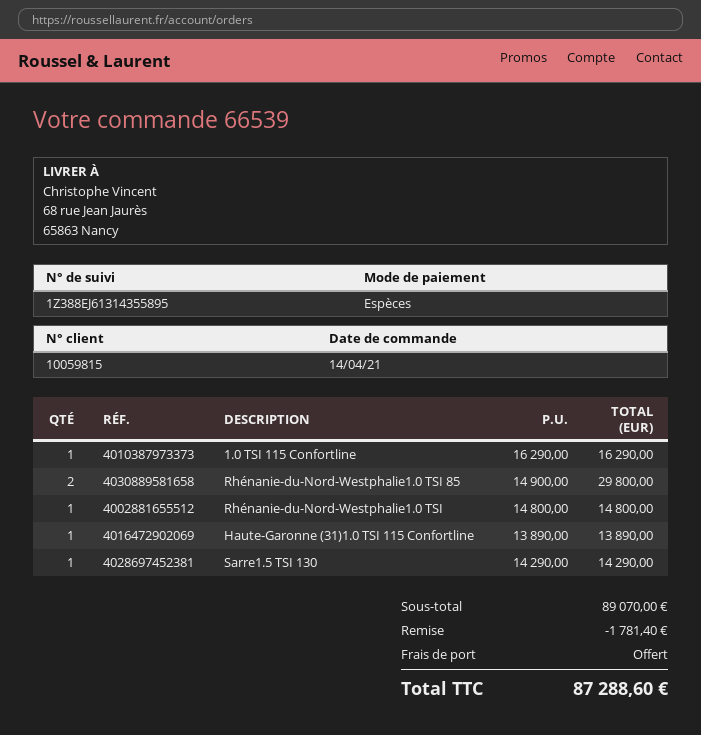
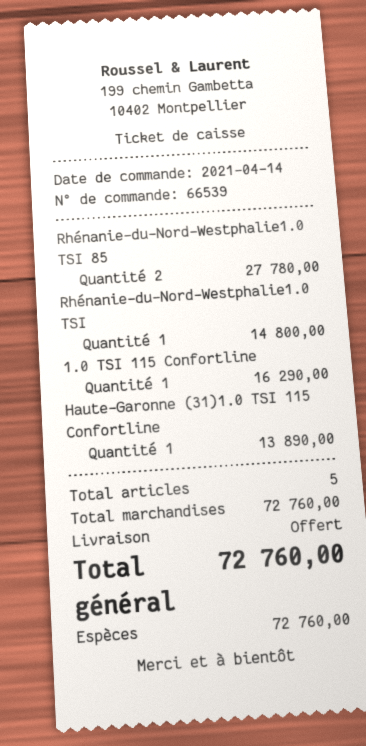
Rhénanie-du-Nord-Westphalie1.0 TSI 85: 2 for 29800.00 -> 2 for 27780.00
Sarre1.5 TSI 130: 1 for 14290.00 -> none
subtotal: 89070.00 -> 72760.00
discount: 1781.40 -> none
total: 87288.60 -> 72760.00

